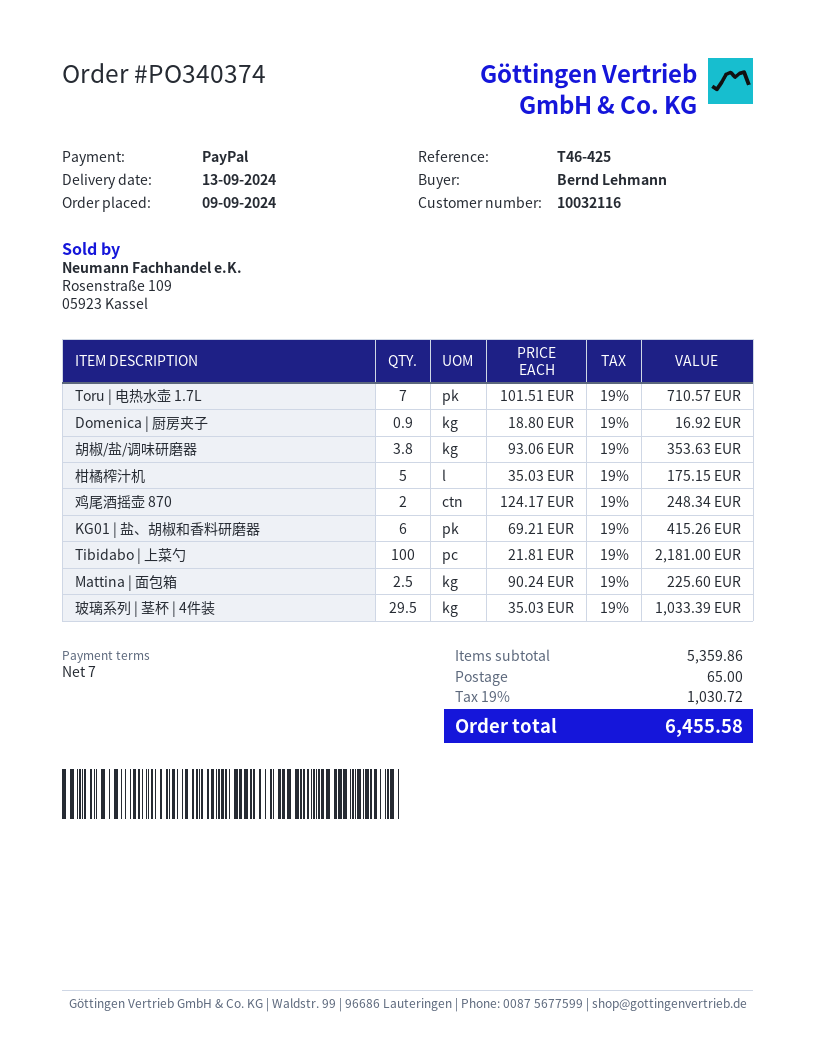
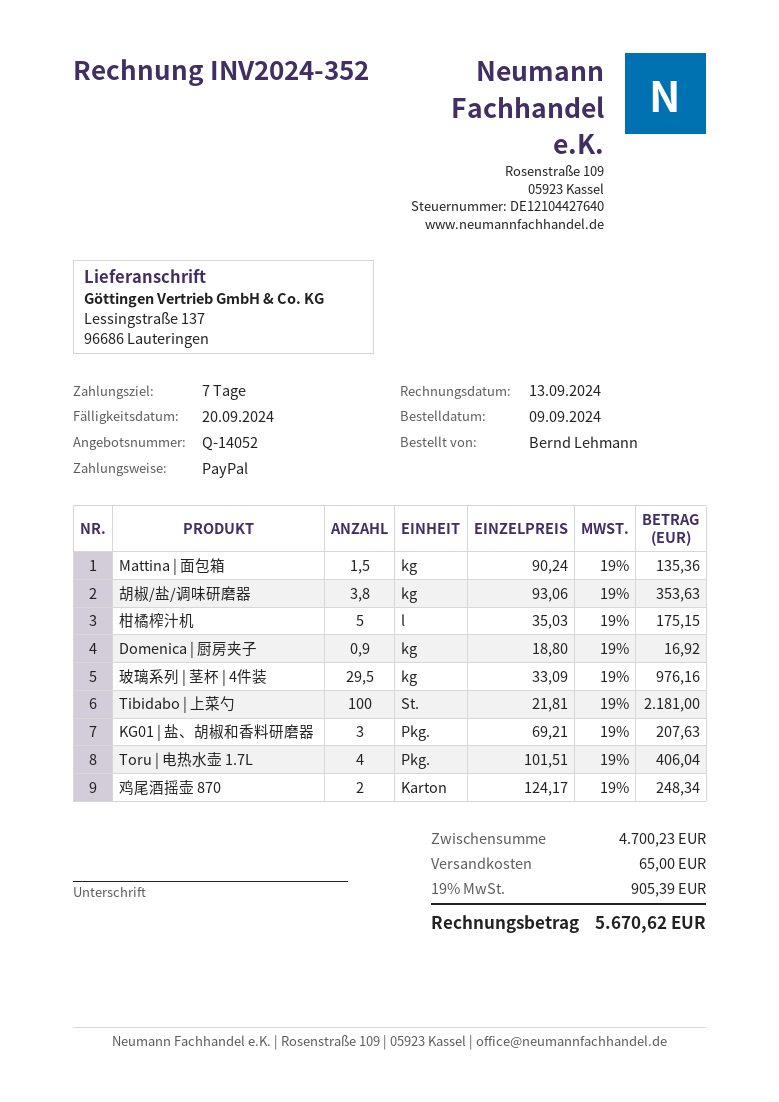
Toru | 电热水壶 1.7L: 7 x 101.51 = 710.57 -> 4 x 101.51 = 406.04
KG01 | 盐、胡椒和香料研磨器: 6 x 69.21 = 415.26 -> 3 x 69.21 = 207.63
Mattina | 面包箱: 2.5 x 90.24 = 225.60 -> 1.5 x 90.24 = 135.36
玻璃系列 | 茎杯 | 4件装: 29.5 x 35.03 = 1033.39 -> 29.5 x 33.09 = 976.16
subtotal: 5359.86 -> 4700.23
tax: 19% = 1030.72 -> 19% = 905.39
total: 6455.58 -> 5670.62

